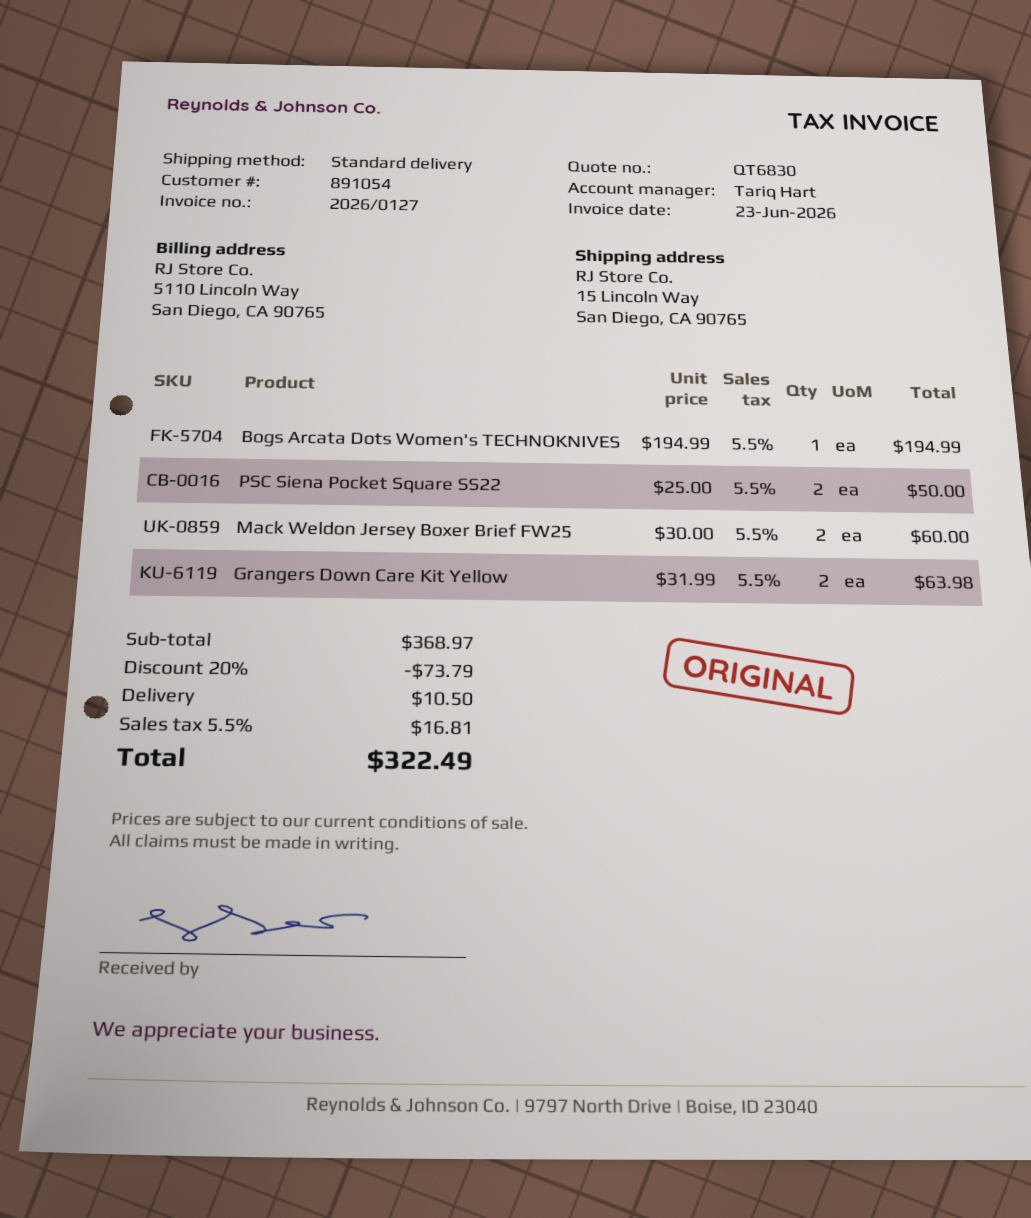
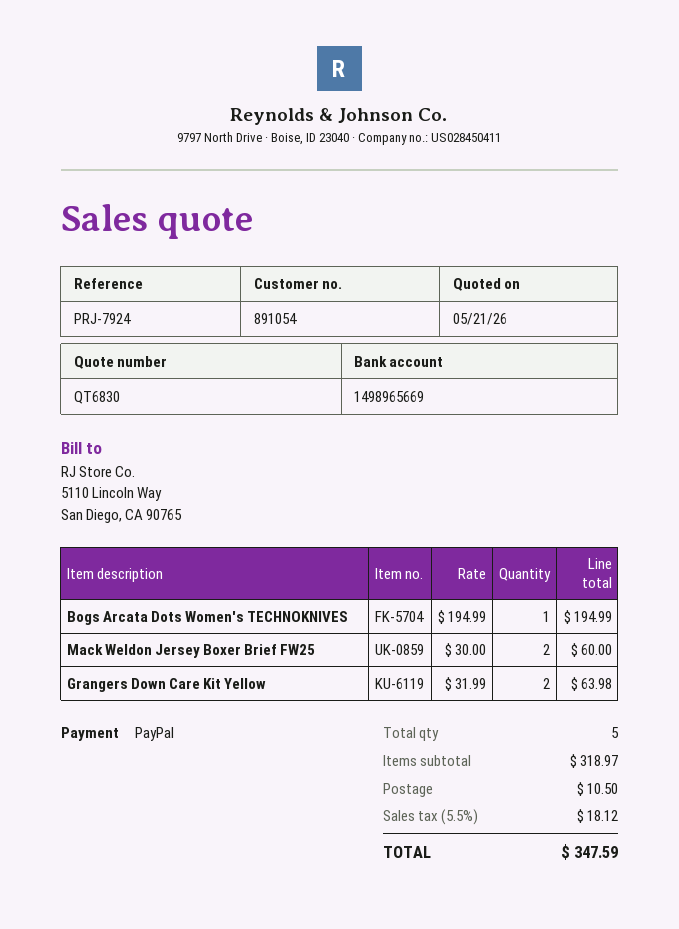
PSC Siena Pocket Square SS22: 2 x 25.00 = 50.00 -> none
subtotal: 368.97 -> 318.97
discount: 20% = 73.79 -> none
tax: 5.5% = 16.81 -> 5.5% = 18.12
total: 322.49 -> 347.59

